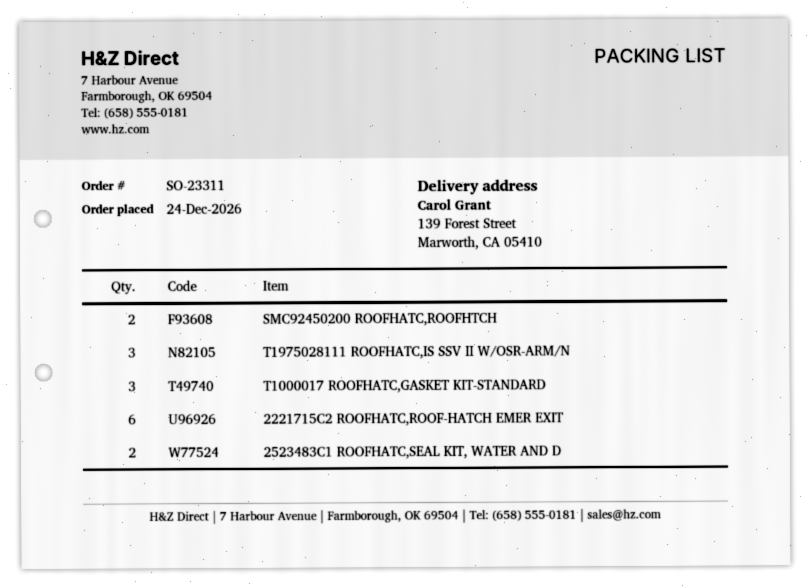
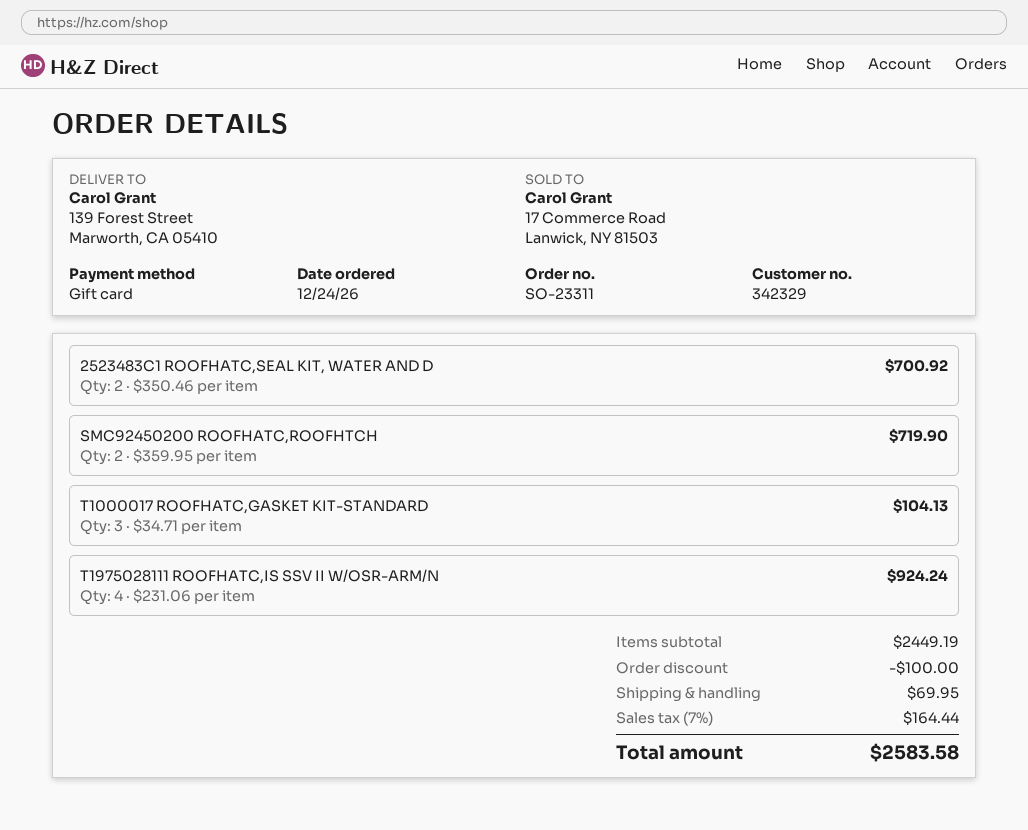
T1975028111 ROOFHATC,IS SSV II W/OSR-ARM/N: 3 -> 4
2221715C2 ROOFHATC,ROOF-HATCH EMER EXIT: 6 -> none

